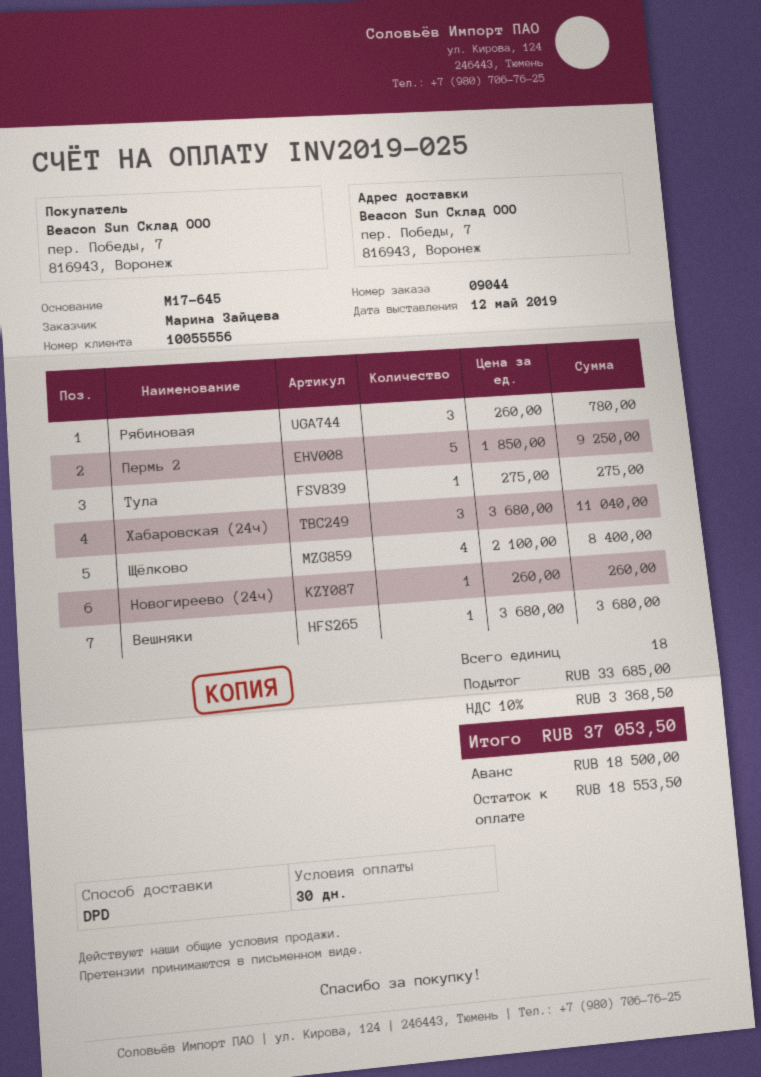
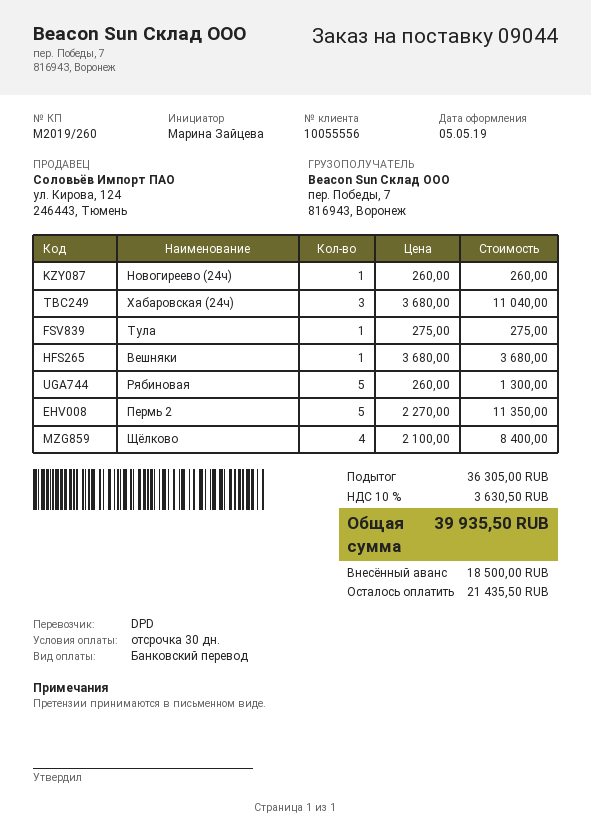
Рябиновая: 3 x 260.00 = 780.00 -> 5 x 260.00 = 1300.00
Пермь 2: 5 x 1850.00 = 9250.00 -> 5 x 2270.00 = 11350.00
subtotal: 33685.00 -> 36305.00
tax: 10% = 3368.50 -> 10% = 3630.50
total: 37053.50 -> 39935.50
balance: 18553.50 -> 21435.50

